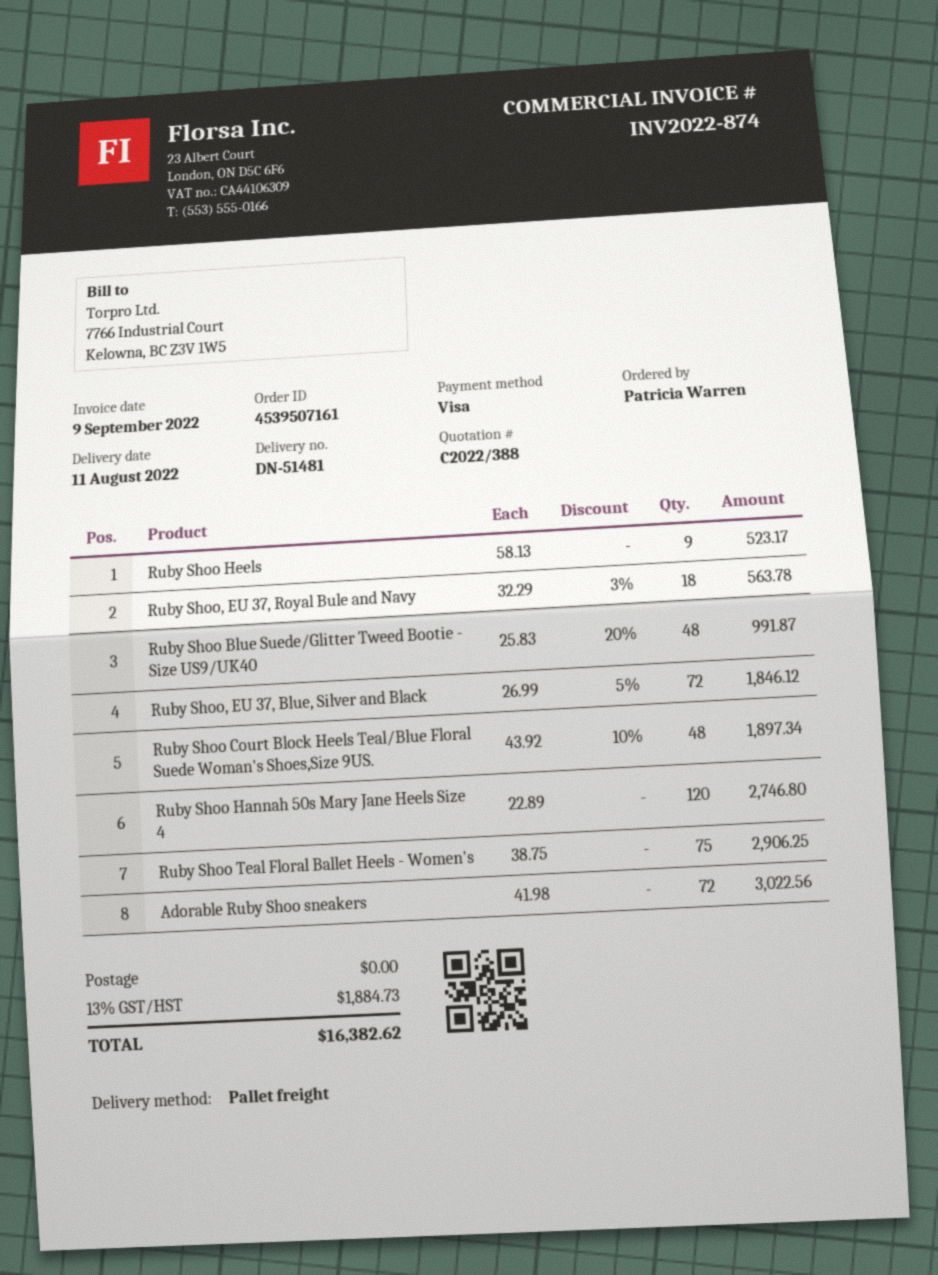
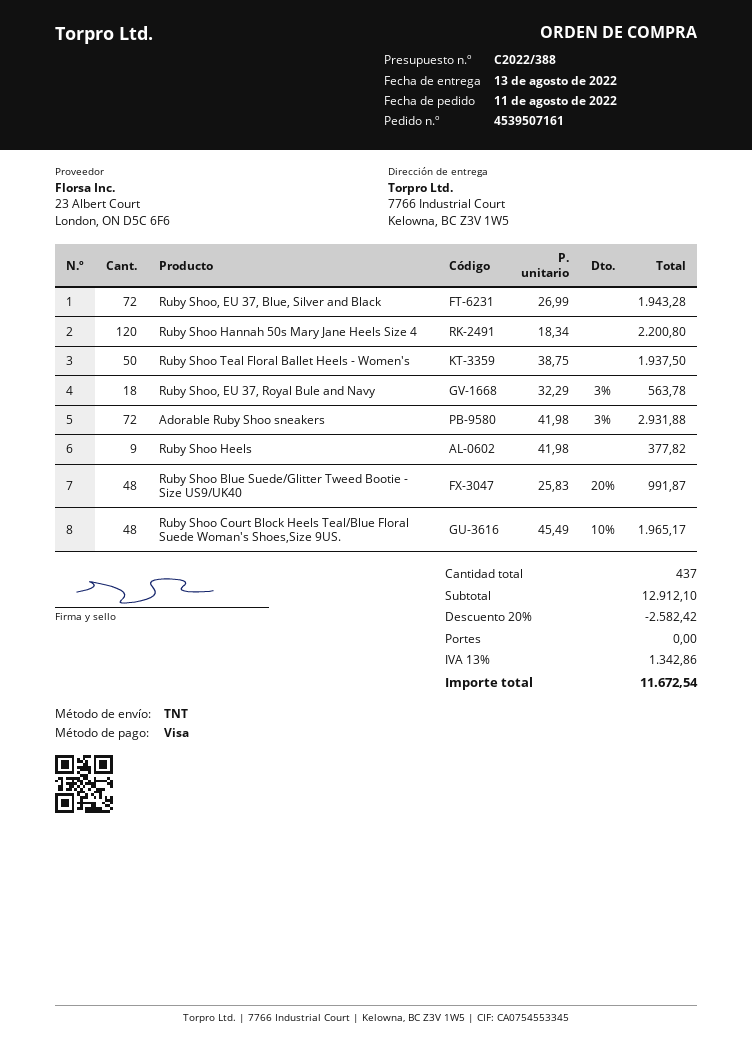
delivery date: 2022-08-11 -> 2022-08-13
shipping method: pallet freight -> TNT
Ruby Shoo Heels: 9 x 58.13 = 523.17 -> 9 x 41.98 = 377.82
Ruby Shoo, EU 37, Blue, Silver and Black: 72 x 26.99 - 5% = 1846.12 -> 72 x 26.99 = 1943.28
Ruby Shoo Court Block Heels Teal/Blue Floral Suede Woman's Shoes,Size 9US.: 48 x 43.92 - 10% = 1897.34 -> 48 x 45.49 - 10% = 1965.17
Ruby Shoo Hannah 50s Mary Jane Heels Size 4: 120 x 22.89 = 2746.80 -> 120 x 18.34 = 2200.80
Ruby Shoo Teal Floral Ballet Heels - Women's: 75 x 38.75 = 2906.25 -> 50 x 38.75 = 1937.50
Adorable Ruby Shoo sneakers: 72 x 41.98 = 3022.56 -> 72 x 41.98 - 3% = 2931.88
discount: none -> 20% = 2582.42
tax: 13% = 1884.73 -> 13% = 1342.86
total: 16382.62 -> 11672.54

